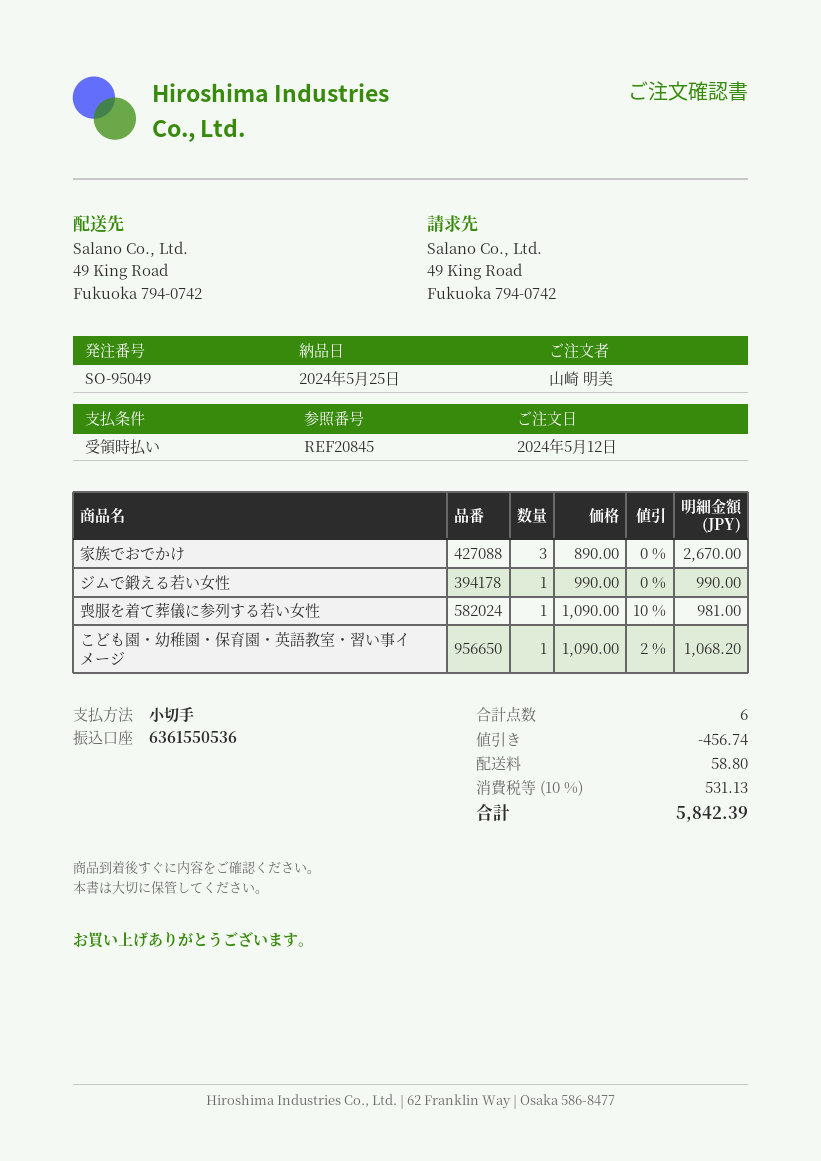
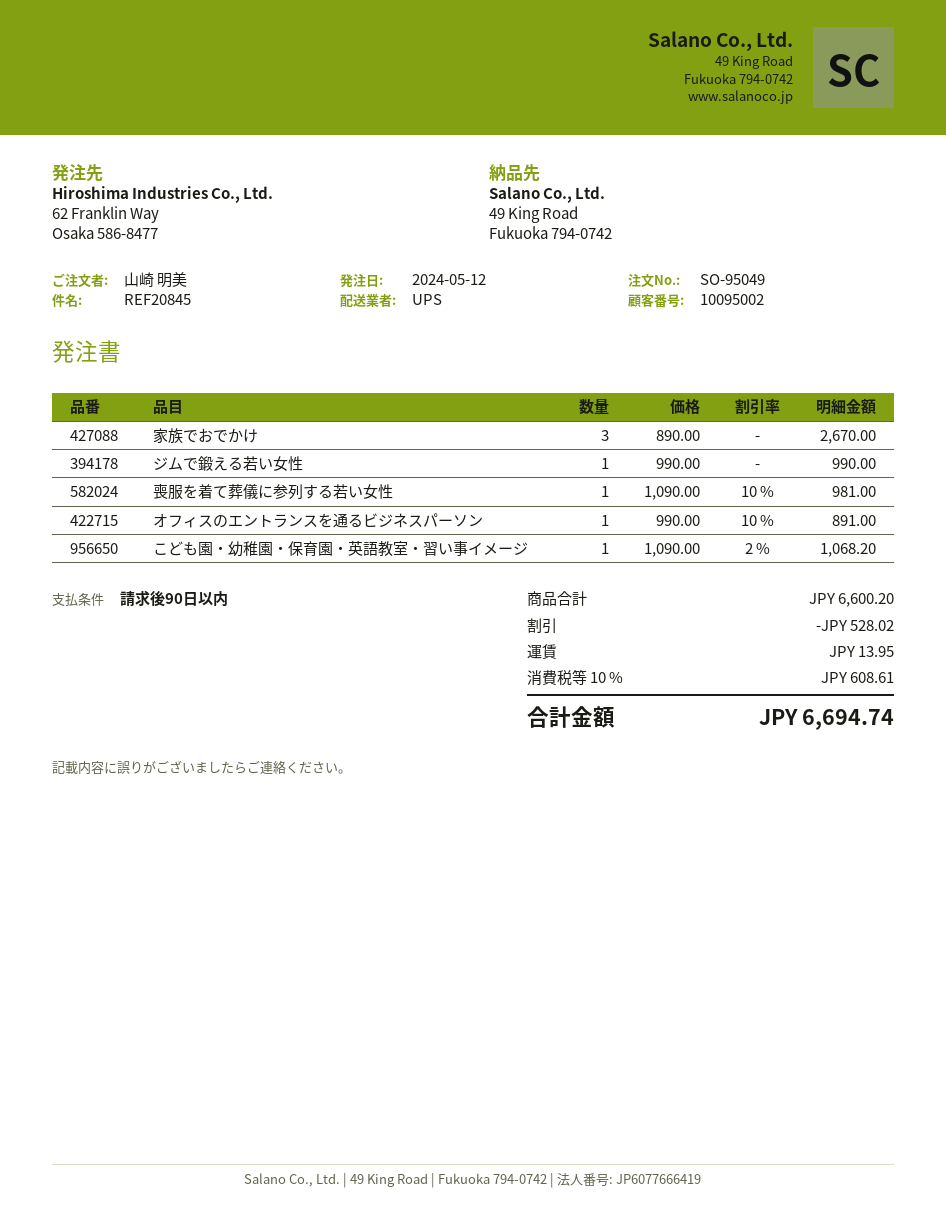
payment terms: on receipt -> 90 days
オフィスのエントランスを通るビジネスパーソン: none -> 1 x 990.00 - 10% = 891.00
discount: 456.74 -> 528.02
shipping: 58.80 -> 13.95
tax: 10% = 531.13 -> 10% = 608.61
total: 5842.39 -> 6694.74

